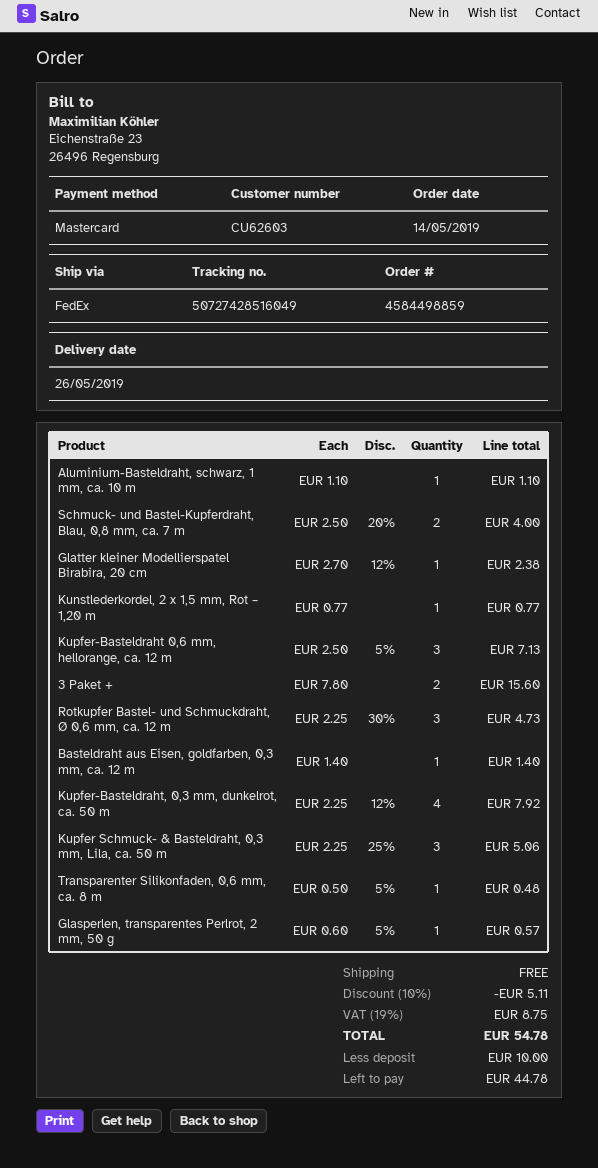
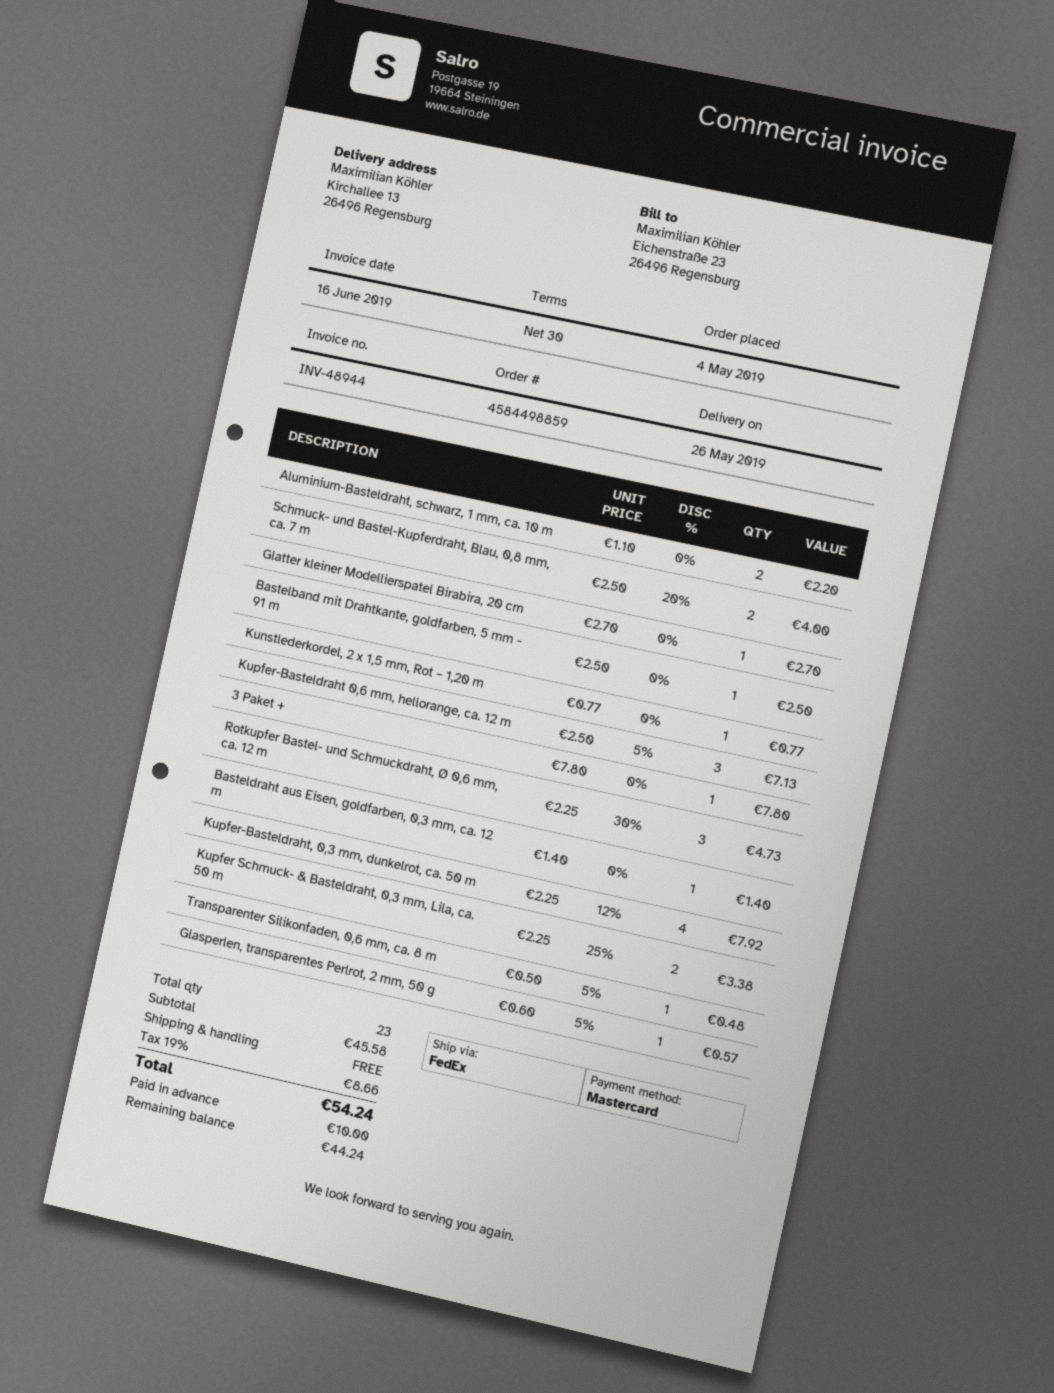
order date: 2019-05-14 -> 2019-05-04
Aluminium-Basteldraht, schwarz, 1 mm, ca. 10 m: 1 x 1.10 = 1.10 -> 2 x 1.10 = 2.20
Glatter kleiner Modellierspatel Birabira, 20 cm: 1 x 2.70 - 12% = 2.38 -> 1 x 2.70 = 2.70
3 Paket +: 2 x 7.80 = 15.60 -> 1 x 7.80 = 7.80
Kupfer Schmuck- & Basteldraht, 0,3 mm, Lila, ca. 50 m: 3 x 2.25 - 25% = 5.06 -> 2 x 2.25 - 25% = 3.38
Bastelband mit Drahtkante, goldfarben, 5 mm - 91 m: none -> 1 x 2.50 = 2.50
discount: 10% = 5.11 -> none
tax: 19% = 8.75 -> 19% = 8.66
total: 54.78 -> 54.24
balance: 44.78 -> 44.24

